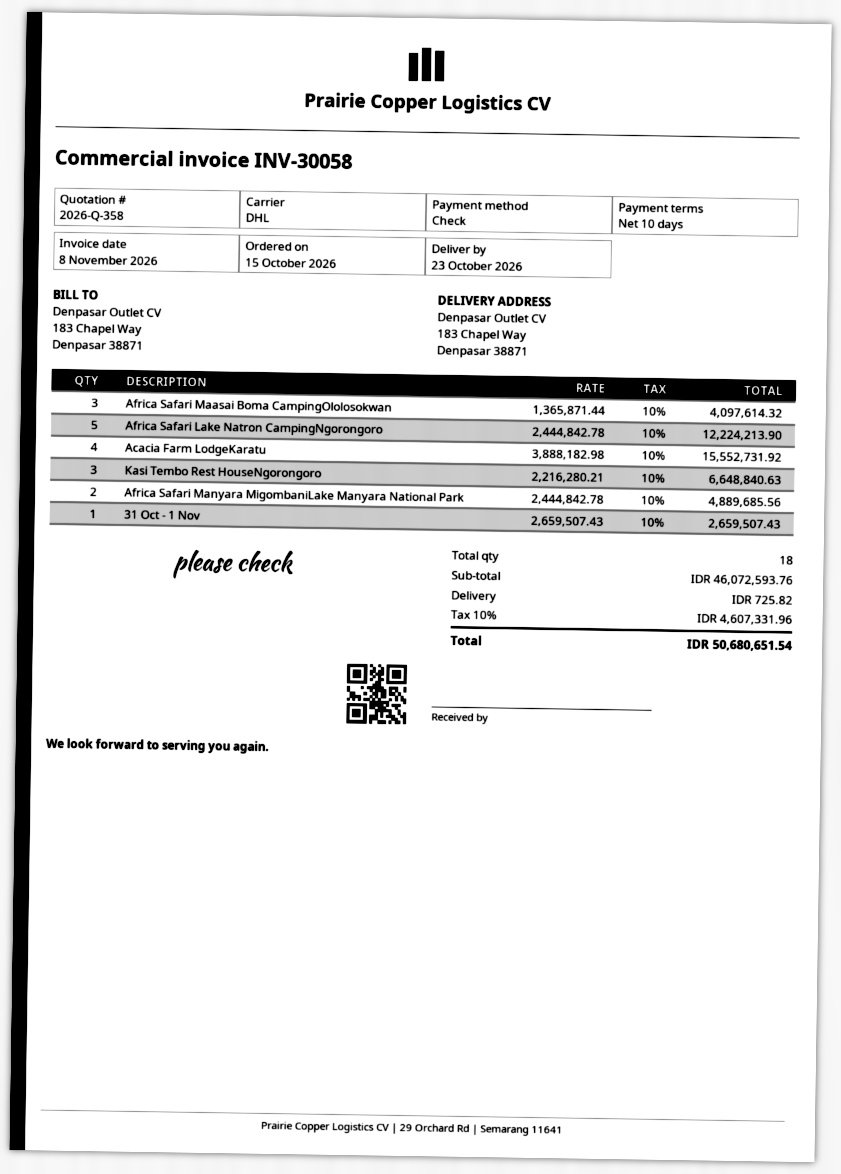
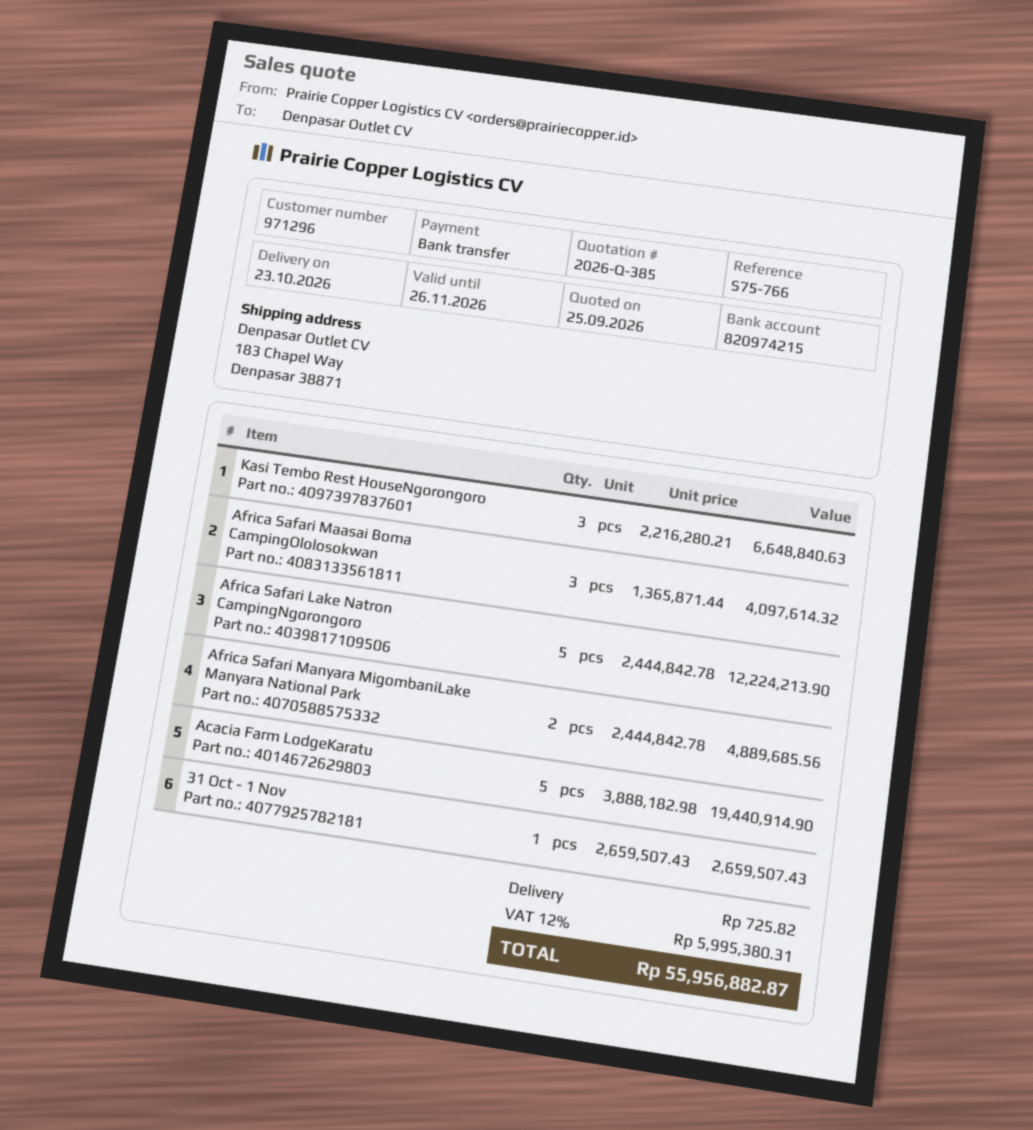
quote number: 2026-Q-358 -> 2026-Q-385
payment method: cheque -> bank transfer
Acacia Farm LodgeKaratu: 4 x 3888182.98 = 15552731.92 -> 5 x 3888182.98 = 19440914.90
tax: 10% = 4607331.96 -> 12% = 5995380.31
total: 50680651.54 -> 55956882.87

